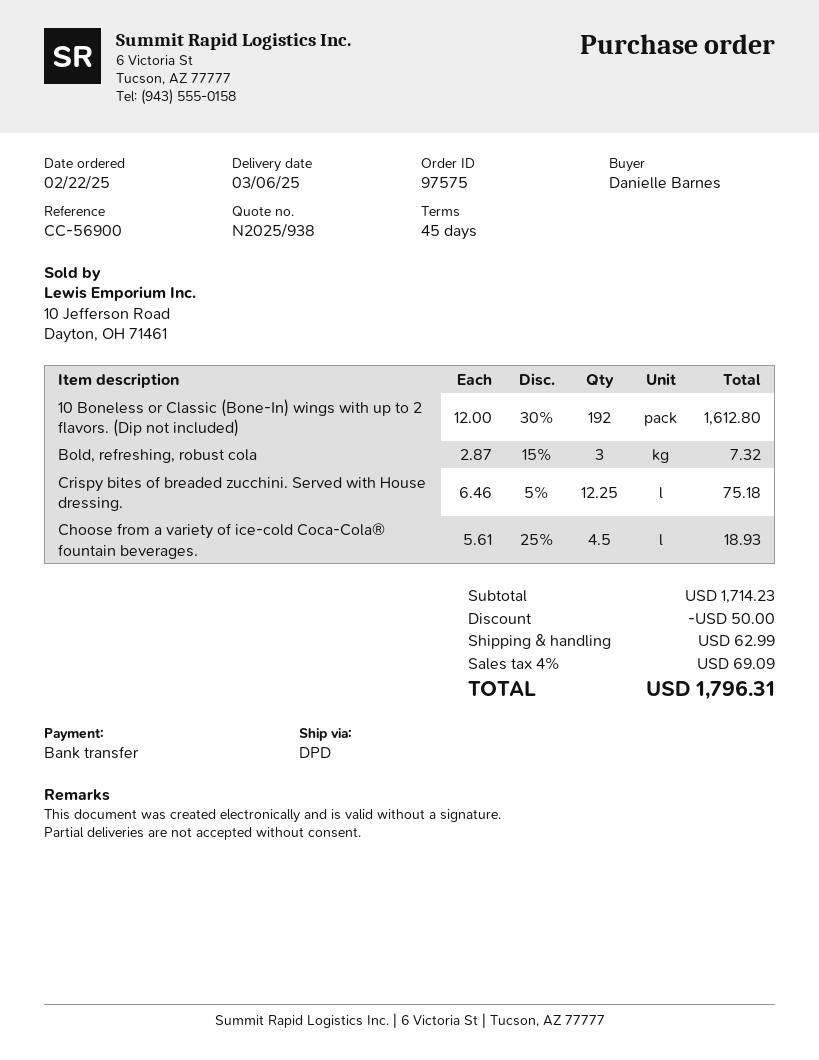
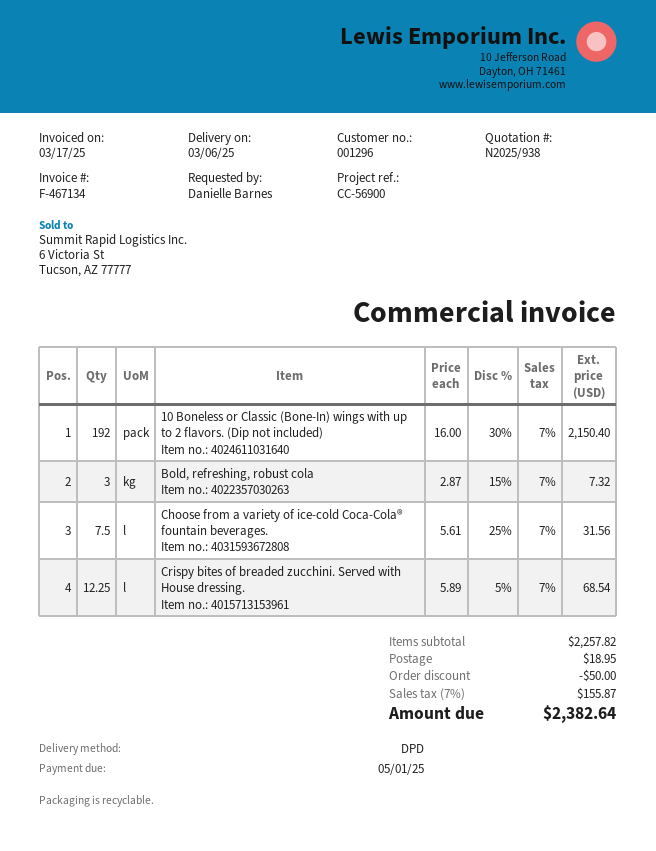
10 Boneless or Classic (Bone-In) wings with up to 2 flavors. (Dip not included): 192 x 12.00 - 30% = 1612.80 -> 192 x 16.00 - 30% = 2150.40
Crispy bites of breaded zucchini. Served with House dressing.: 12.25 x 6.46 - 5% = 75.18 -> 12.25 x 5.89 - 5% = 68.54
Choose from a variety of ice-cold Coca-Cola® fountain beverages.: 4.5 x 5.61 - 25% = 18.93 -> 7.5 x 5.61 - 25% = 31.56
subtotal: 1714.23 -> 2257.82
shipping: 62.99 -> 18.95
tax: 4% = 69.09 -> 7% = 155.87
total: 1796.31 -> 2382.64

